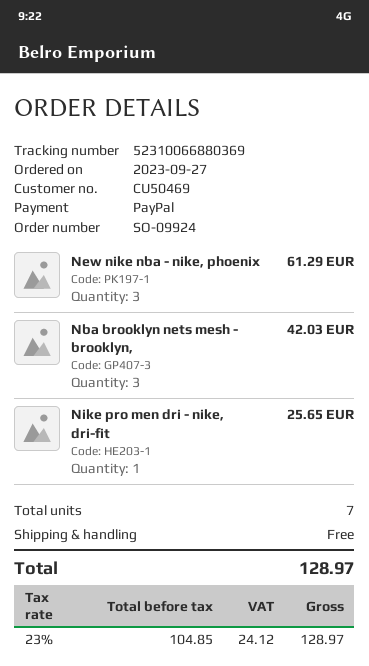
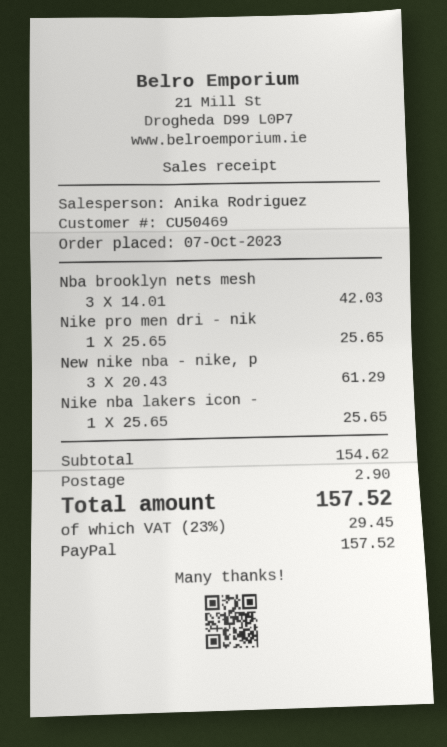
order date: 2023-09-27 -> 2023-10-07
Nike nba lakers icon -: none -> 1 for 25.65
shipping: 0.00 -> 2.90
tax: 23% = 24.12 -> 23% = 29.45
total: 128.97 -> 157.52

